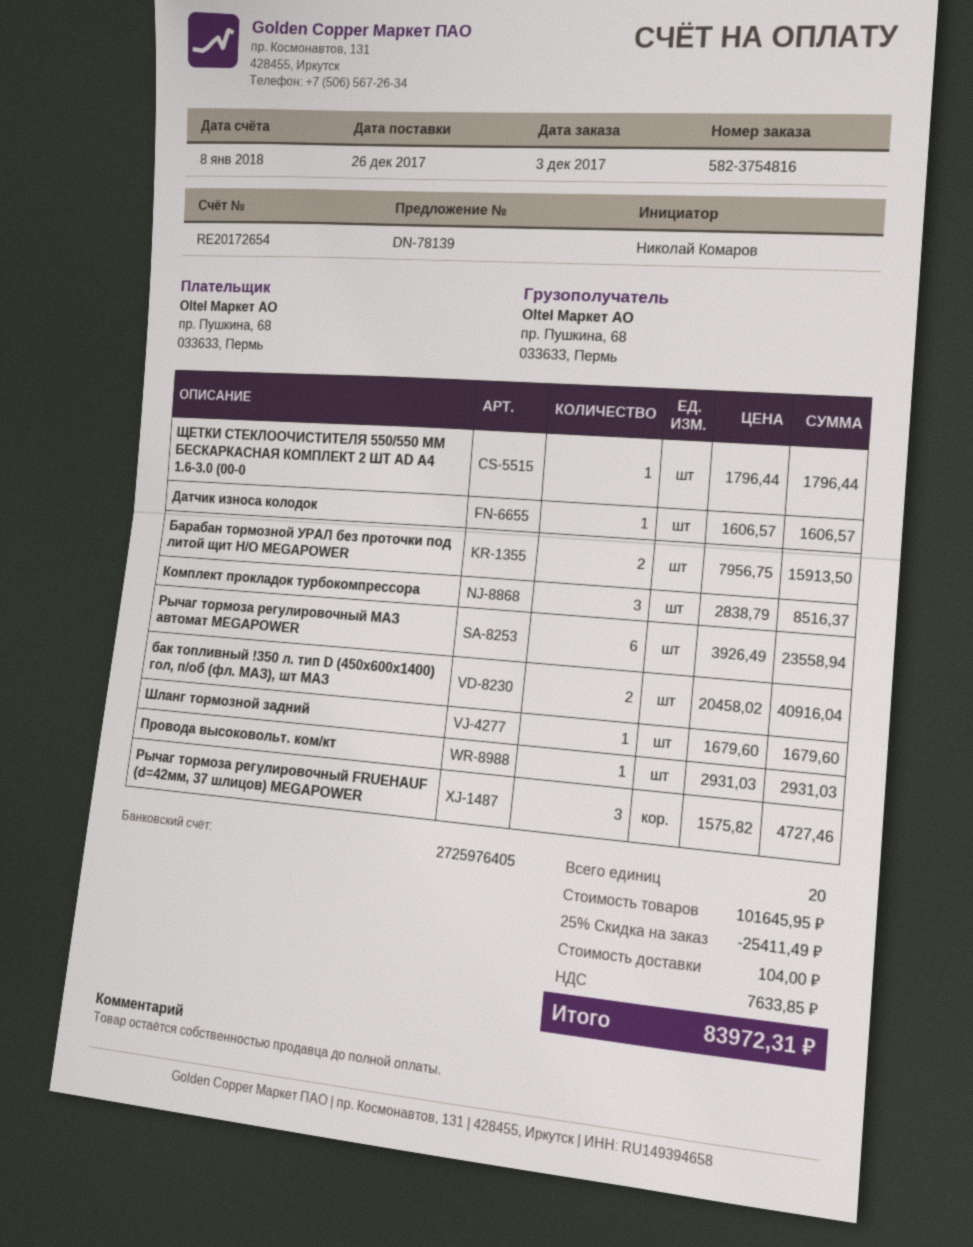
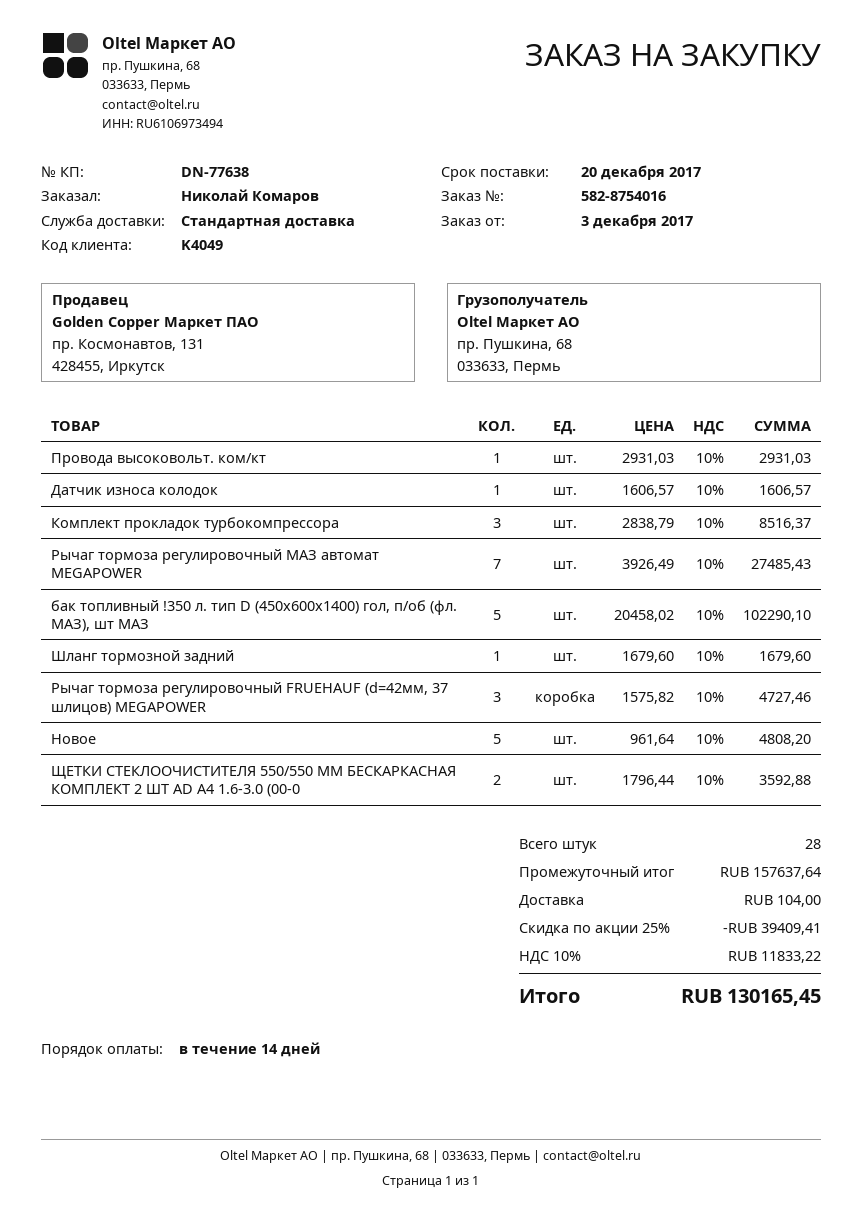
quote number: DN-78139 -> DN-77638
order number: 582-3754816 -> 582-8754016
delivery date: 2017-12-26 -> 2017-12-20
ЩЕТКИ СТЕКЛООЧИСТИТЕЛЯ 550/550 ММ БЕСКАРКАСНАЯ КОМПЛЕКТ 2 ШТ AD A4 1.6-3.0 (00-0: 1 x 1796.44 = 1796.44 -> 2 x 1796.44 = 3592.88
Барабан тормозной УРАЛ без проточки под литой щит Н/О MEGAPOWER: 2 x 7956.75 = 15913.50 -> none
Рычаг тормоза регулировочный МАЗ автомат MEGAPOWER: 6 x 3926.49 = 23558.94 -> 7 x 3926.49 = 27485.43
бак топливный !350 л. тип D (450x600x1400) гол, п/об (фл. МАЗ), шт МАЗ: 2 x 20458.02 = 40916.04 -> 5 x 20458.02 = 102290.10
Новое: none -> 5 x 961.64 = 4808.20
total quantity: 20 -> 28
subtotal: 101645.95 -> 157637.64
discount: 25% = 25411.49 -> 25% = 39409.41
tax: 7633.85 -> 11833.22
total: 83972.31 -> 130165.45

